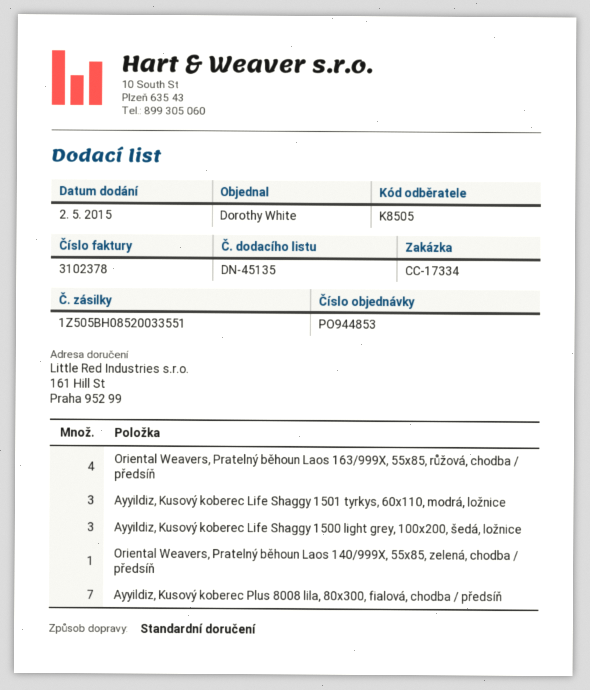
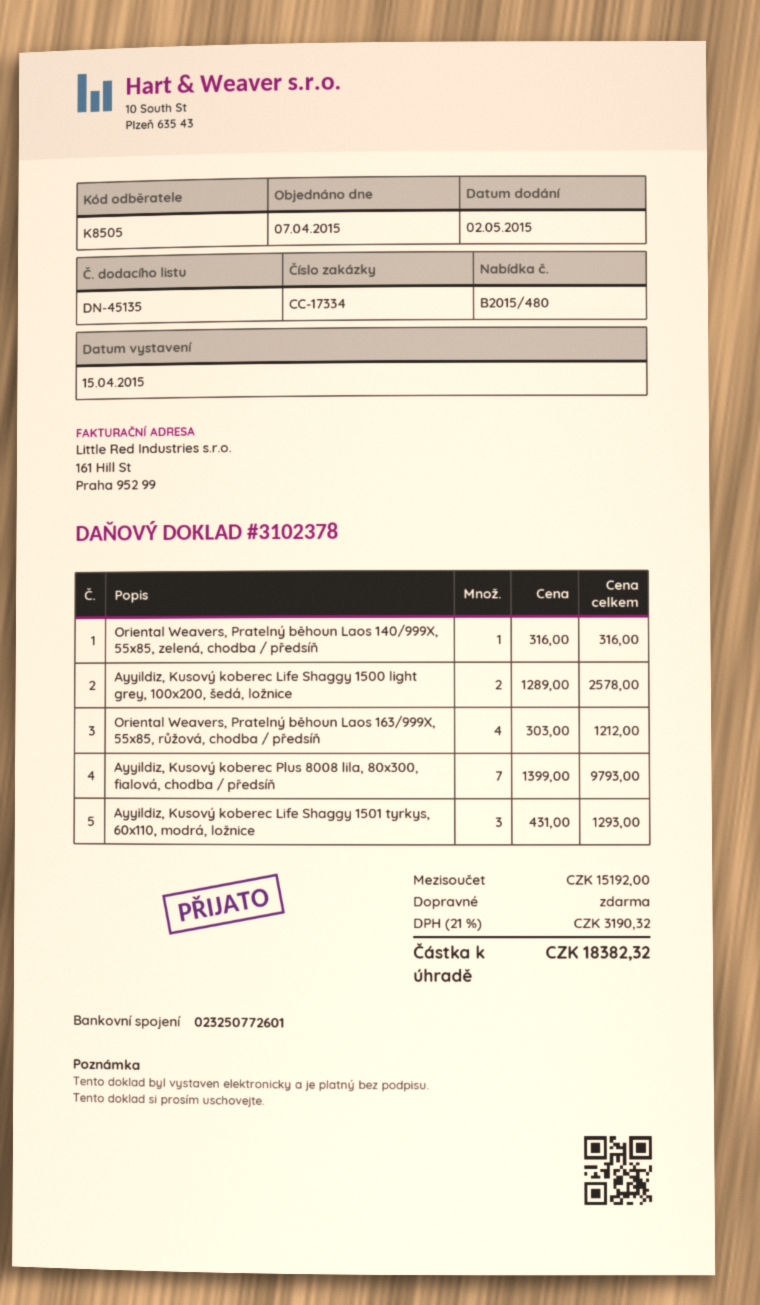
Ayyildiz, Kusový koberec Life Shaggy 1500 light grey, 100x200, šedá, ložnice: 3 -> 2

